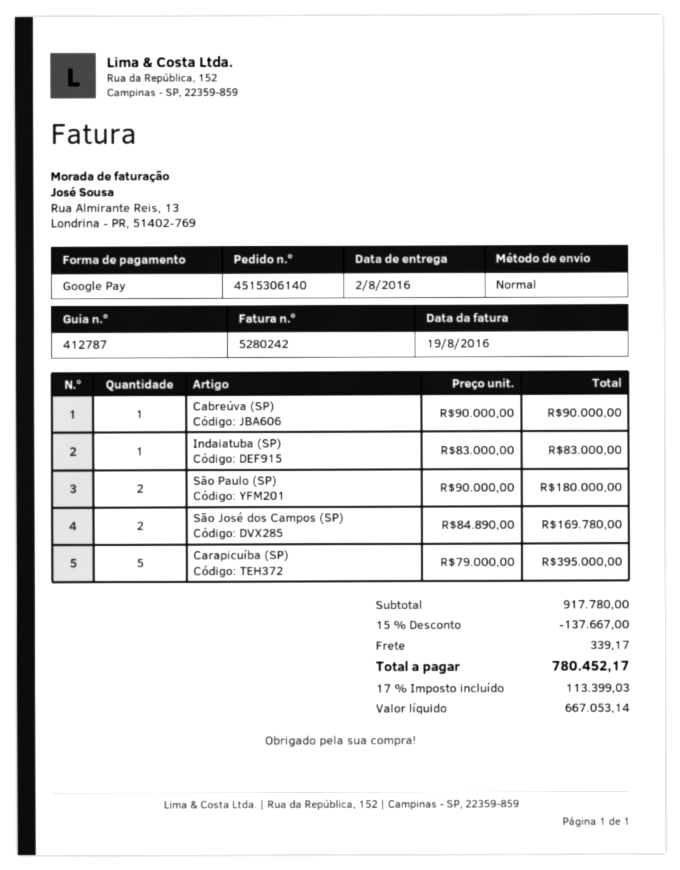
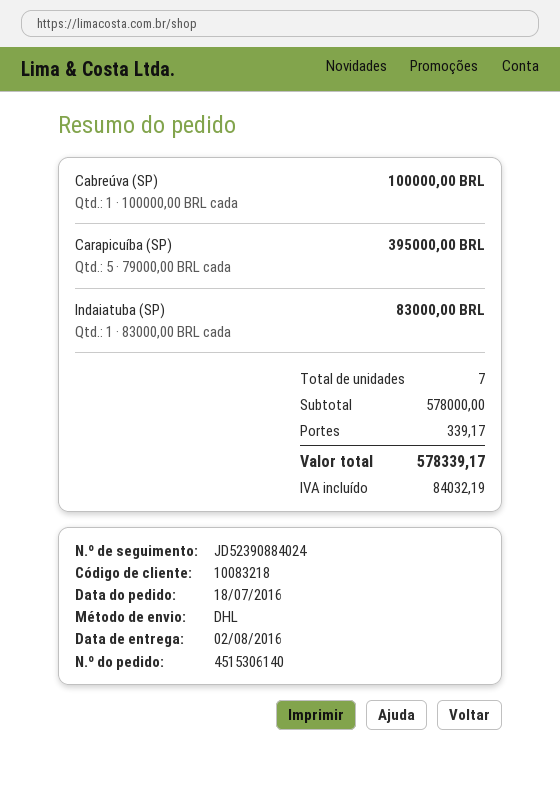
shipping method: standard -> DHL
Cabreúva (SP): 1 x 90000.00 = 90000.00 -> 1 x 100000.00 = 100000.00
São Paulo (SP): 2 x 90000.00 = 180000.00 -> none
São José dos Campos (SP): 2 x 84890.00 = 169780.00 -> none
subtotal: 917780.00 -> 578000.00
discount: 15% = 137667.00 -> none
tax: 113399.03 -> 84032.19
total: 780452.17 -> 578339.17

